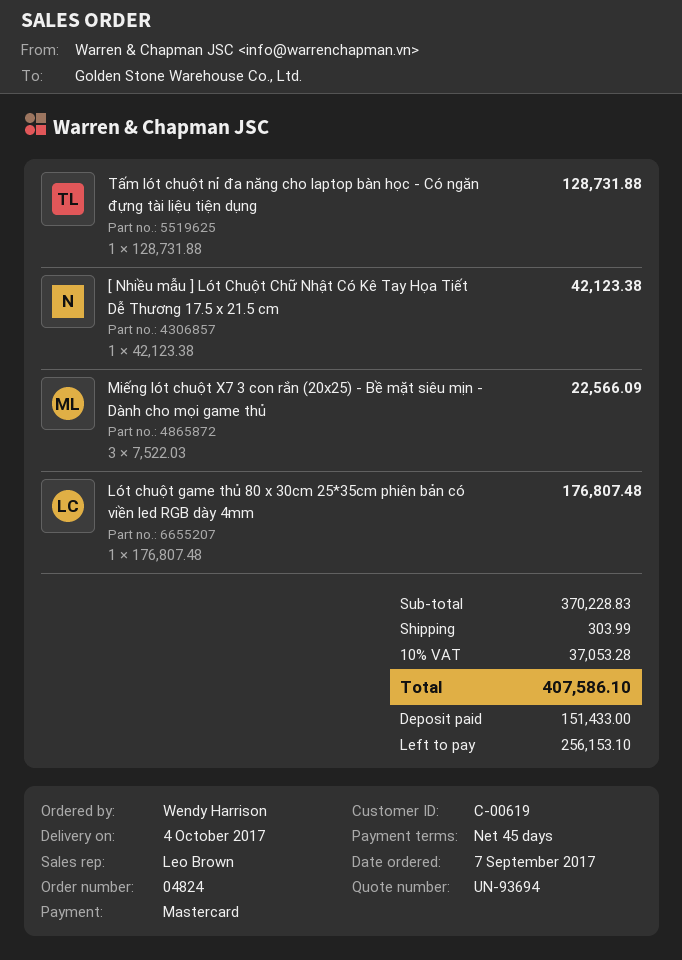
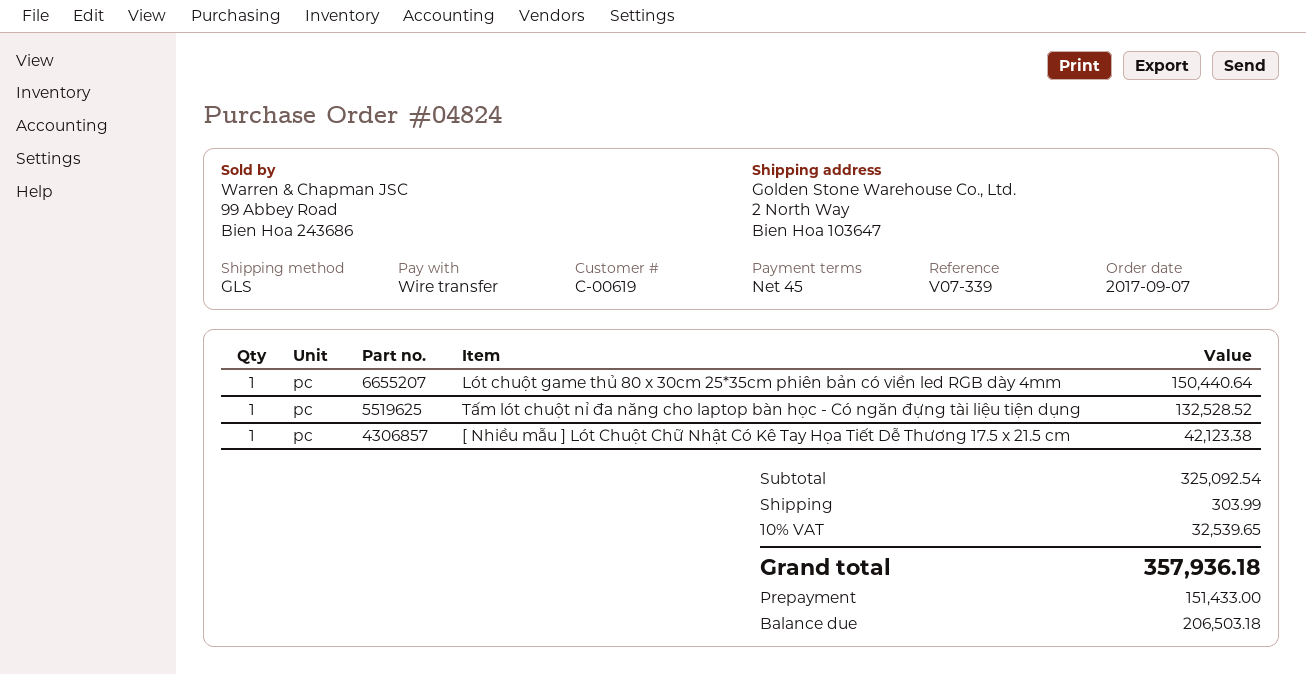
payment method: Mastercard -> bank transfer
Tấm lót chuột nỉ đa năng cho laptop bàn học - Có ngăn đựng tài liệu tiện dụng: 1 for 128731.88 -> 1 for 132528.52
Miếng lót chuột X7 3 con rắn (20x25) - Bề mặt siêu mịn - Dành cho mọi game thủ: 3 for 22566.09 -> none
Lót chuột game thủ 80 x 30cm 25*35cm phiên bản có viền led RGB dày 4mm: 1 for 176807.48 -> 1 for 150440.64
subtotal: 370228.83 -> 325092.54
tax: 10% = 37053.28 -> 10% = 32539.65
total: 407586.10 -> 357936.18
balance: 256153.10 -> 206503.18

